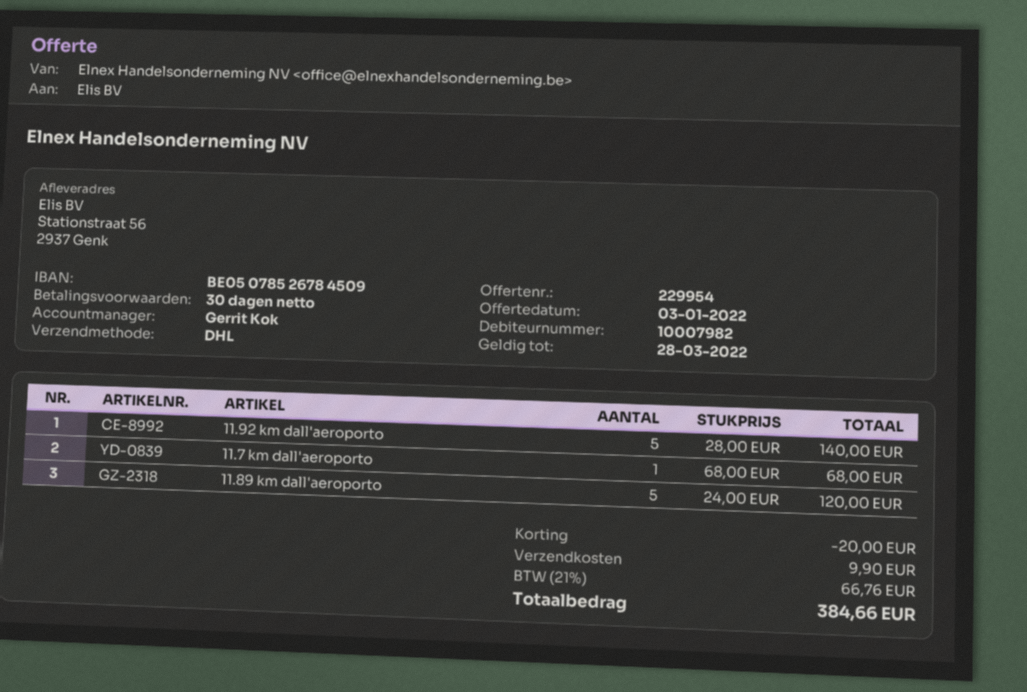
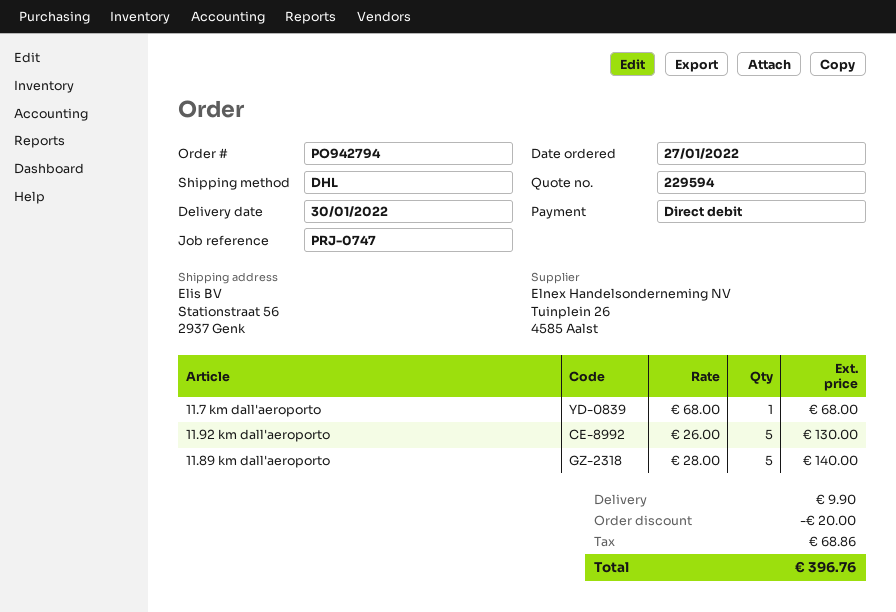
quote number: 229954 -> 229594
11.92 km dall'aeroporto: 5 x 28.00 = 140.00 -> 5 x 26.00 = 130.00
11.89 km dall'aeroporto: 5 x 24.00 = 120.00 -> 5 x 28.00 = 140.00
tax: 66.76 -> 68.86
total: 384.66 -> 396.76

